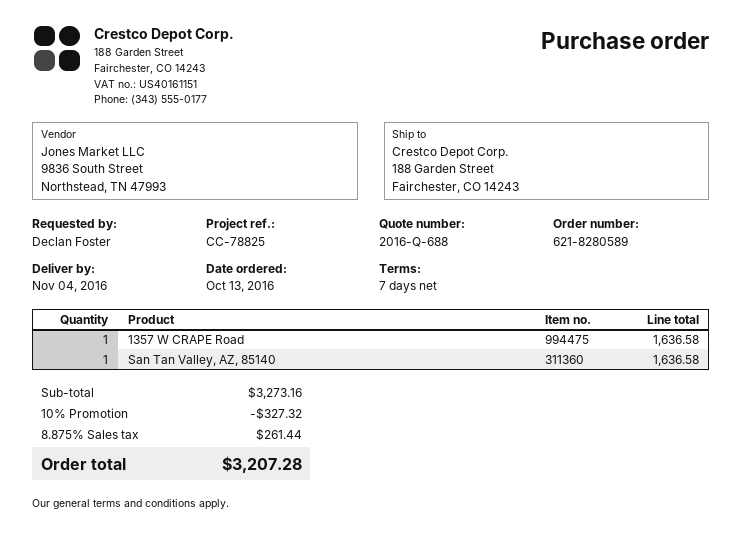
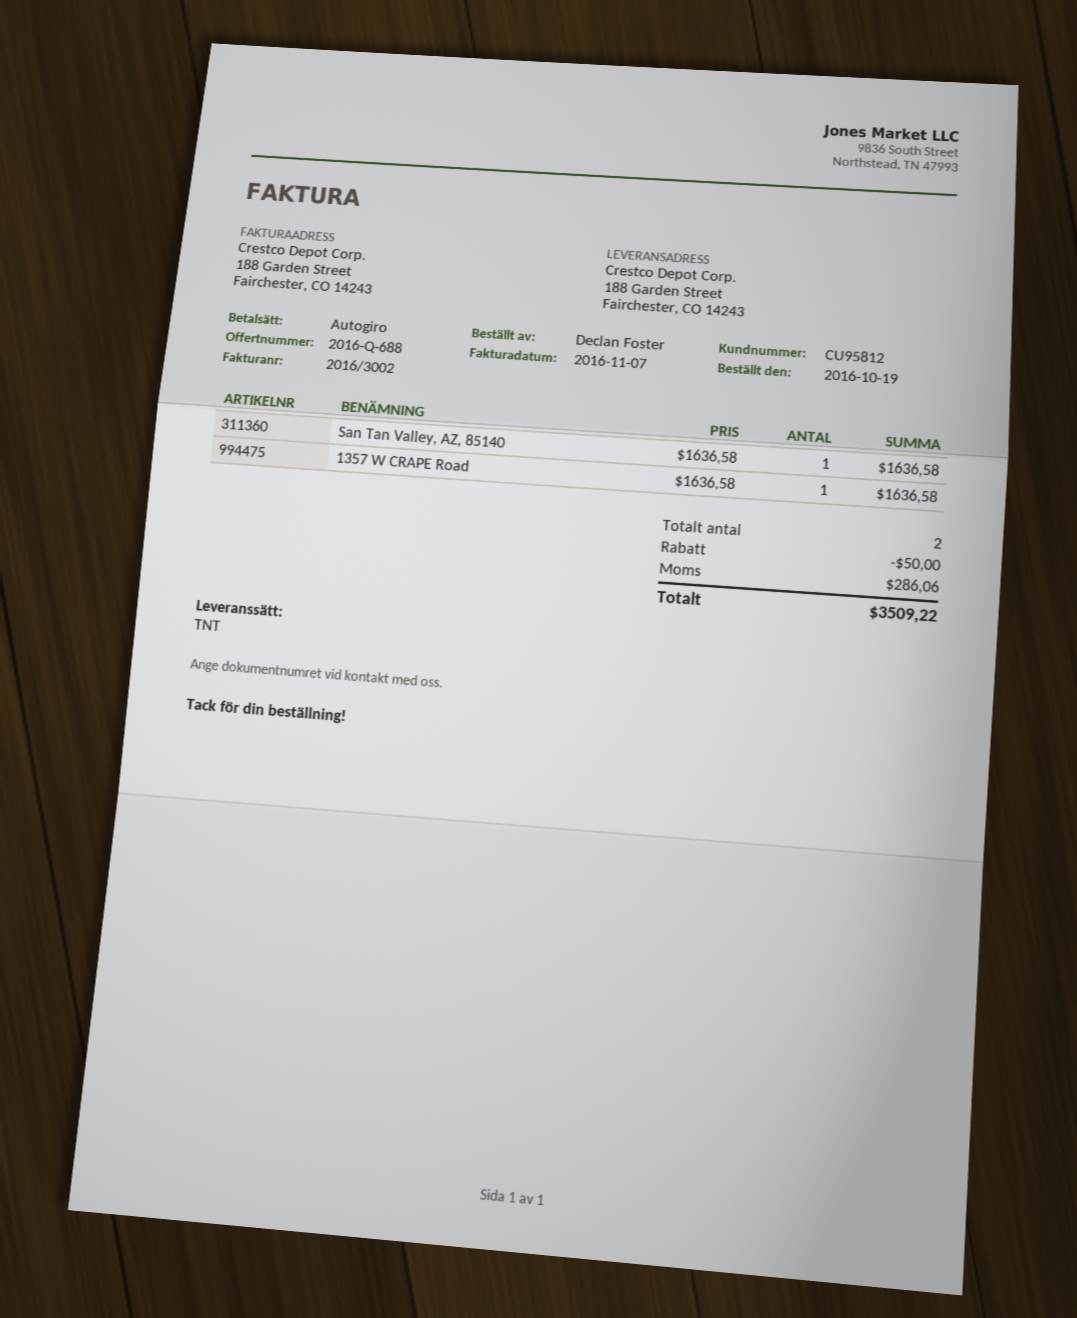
order date: 2016-10-13 -> 2016-10-19
discount: 327.32 -> 50.00
tax: 261.44 -> 286.06
total: 3207.28 -> 3509.22

